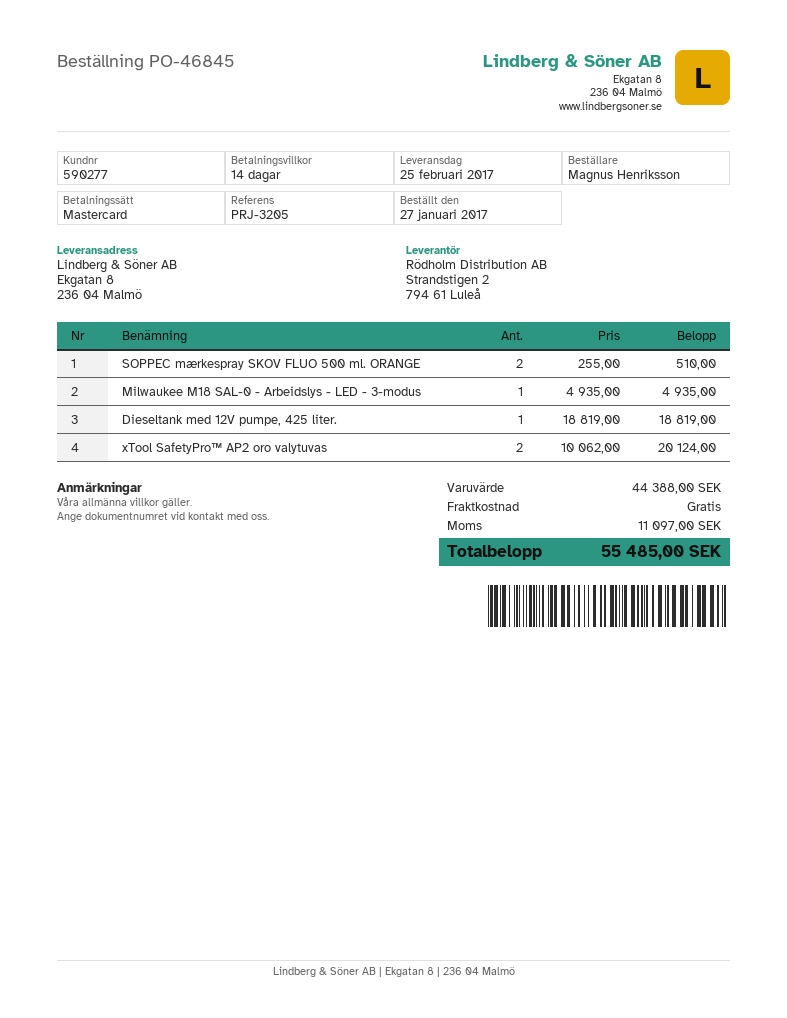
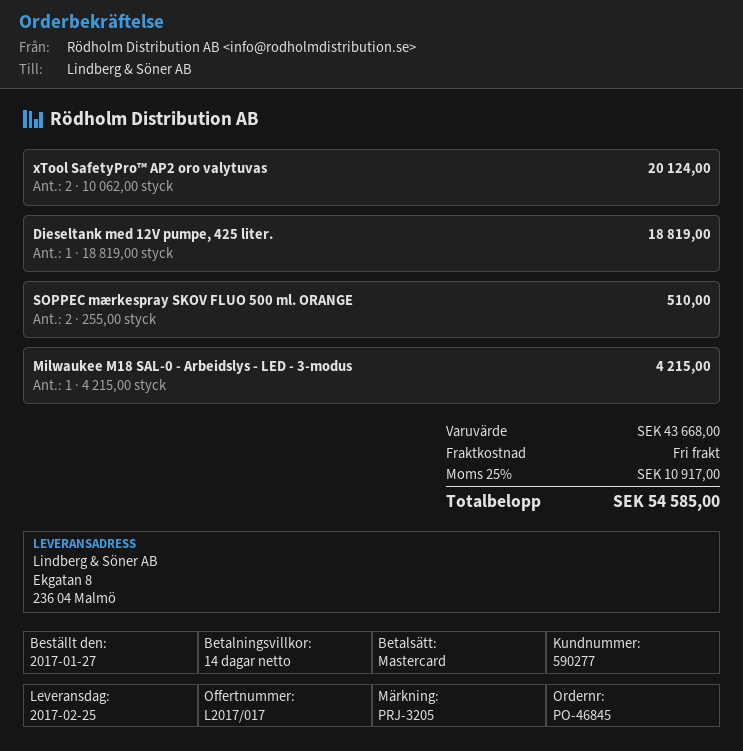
Milwaukee M18 SAL-0 - Arbeidslys - LED - 3-modus: 1 x 4935.00 = 4935.00 -> 1 x 4215.00 = 4215.00
subtotal: 44388.00 -> 43668.00
tax: 11097.00 -> 10917.00
total: 55485.00 -> 54585.00

